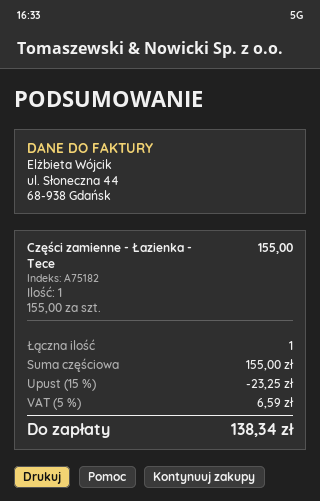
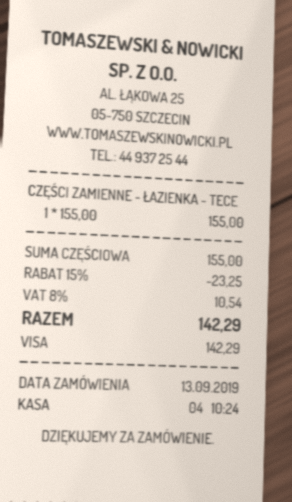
tax: 5% = 6.59 -> 8% = 10.54
total: 138.34 -> 142.29

